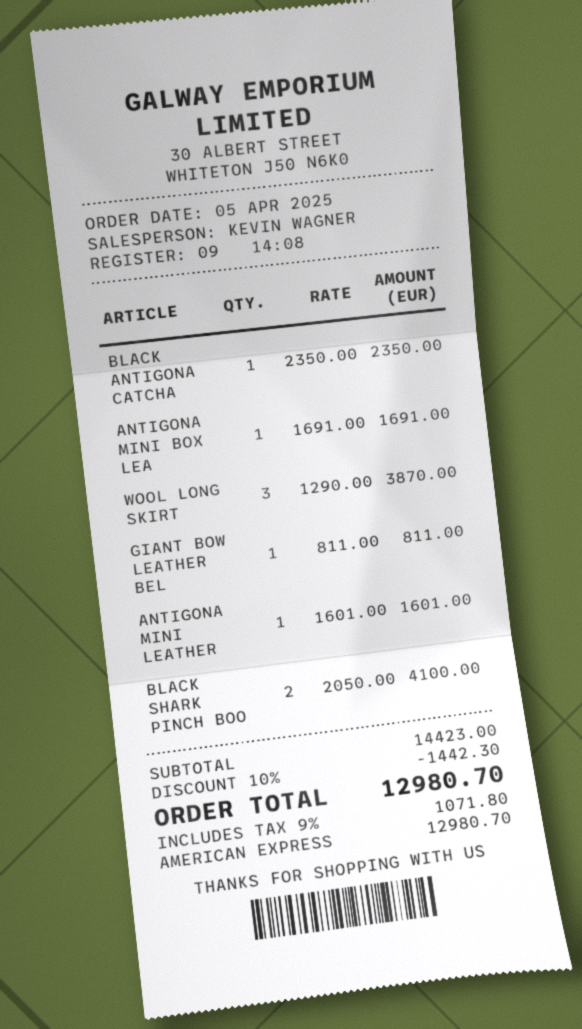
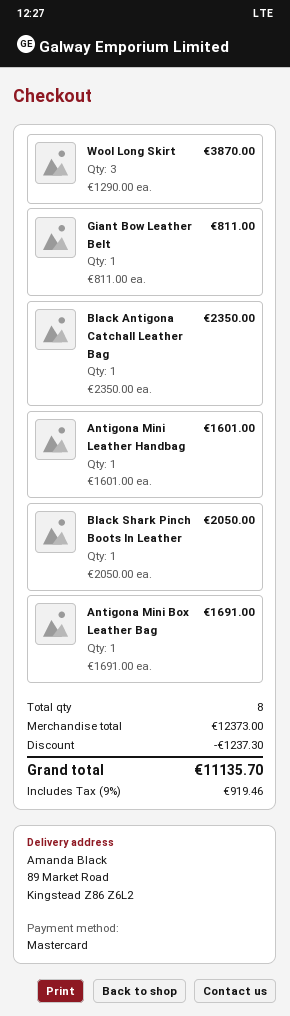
payment method: American Express -> Mastercard
BLACK SHARK PINCH BOO: 2 x 2050.00 = 4100.00 -> 1 x 2050.00 = 2050.00
subtotal: 14423.00 -> 12373.00
discount: 1442.30 -> 1237.30
tax: 9% = 1071.80 -> 9% = 919.46
total: 12980.70 -> 11135.70

